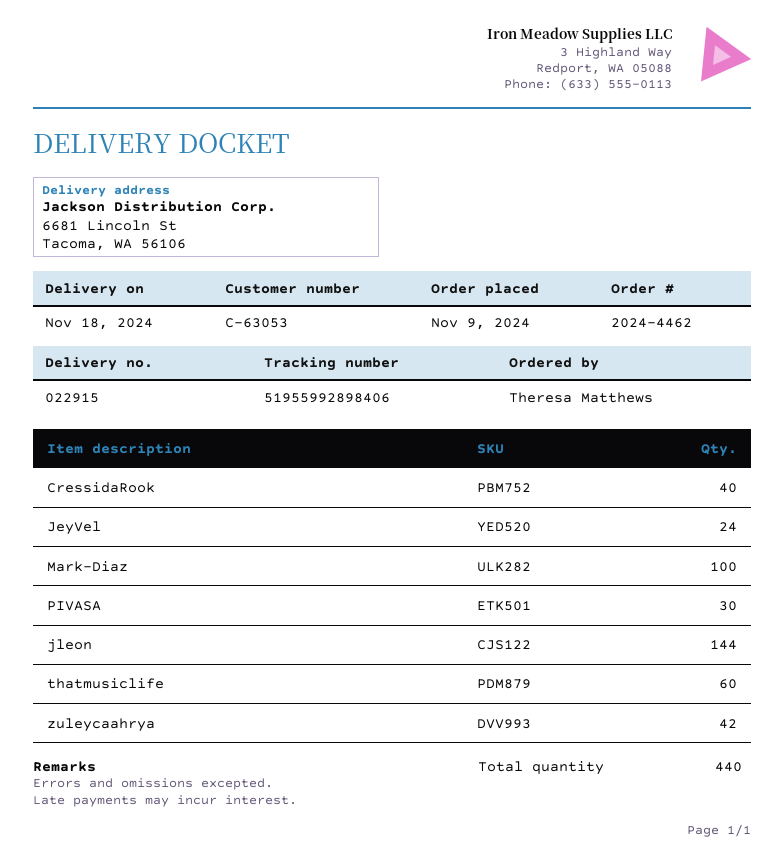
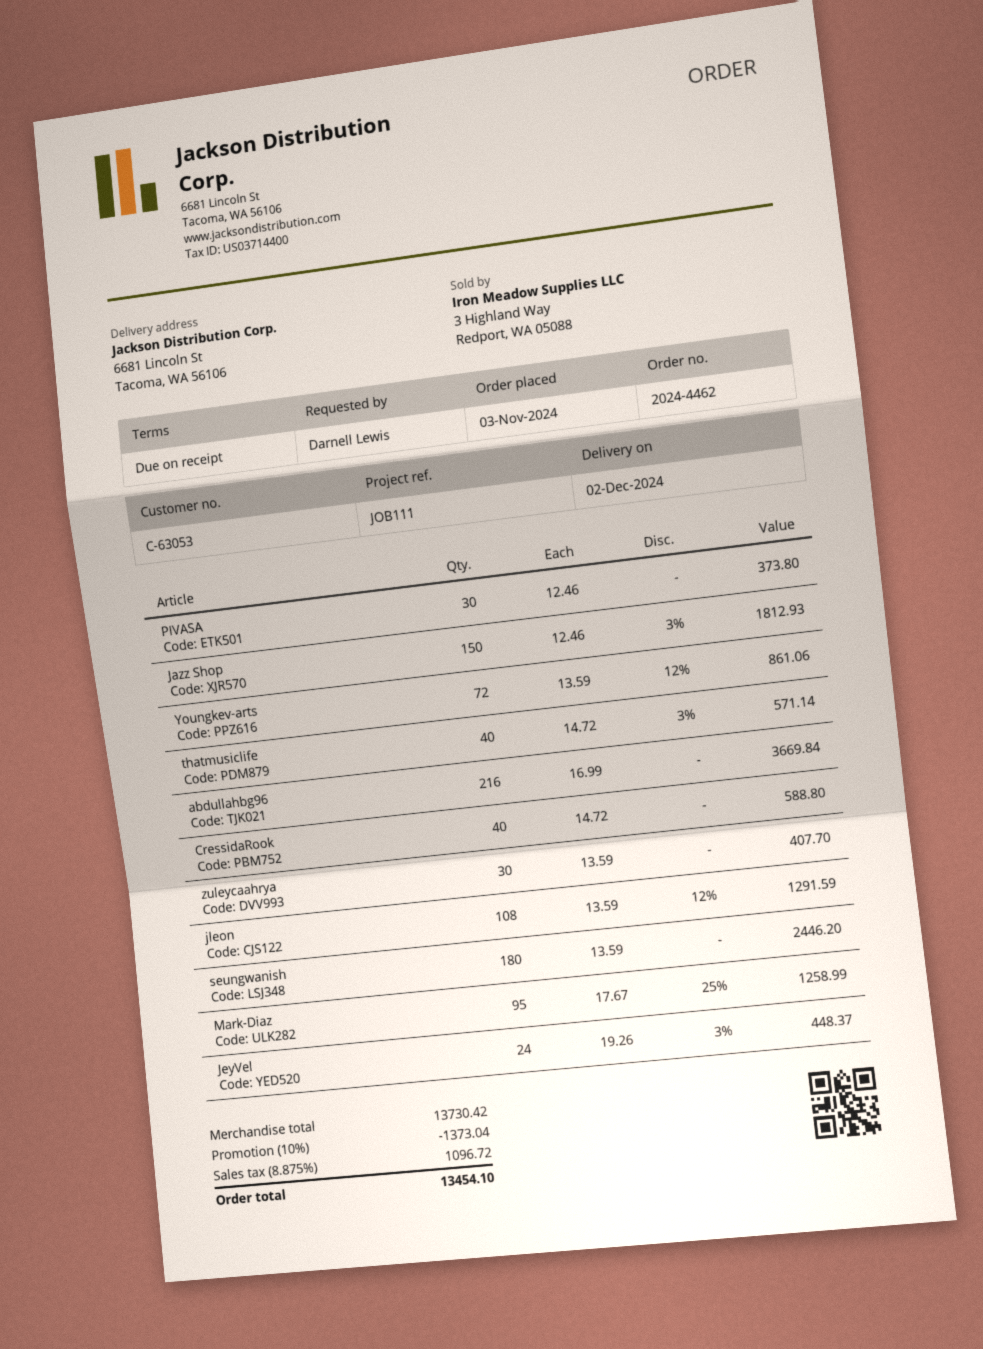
order date: 2024-11-09 -> 2024-11-03
delivery date: 2024-11-18 -> 2024-12-02
ordered by: Theresa Matthews -> Darnell Lewis
Mark-Diaz: 100 -> 95
jleon: 144 -> 108
thatmusiclife: 60 -> 40
zuleycaahrya: 42 -> 30
Jazz Shop: none -> 150
Youngkev-arts: none -> 72
abdullahbg96: none -> 216
seungwanish: none -> 180

